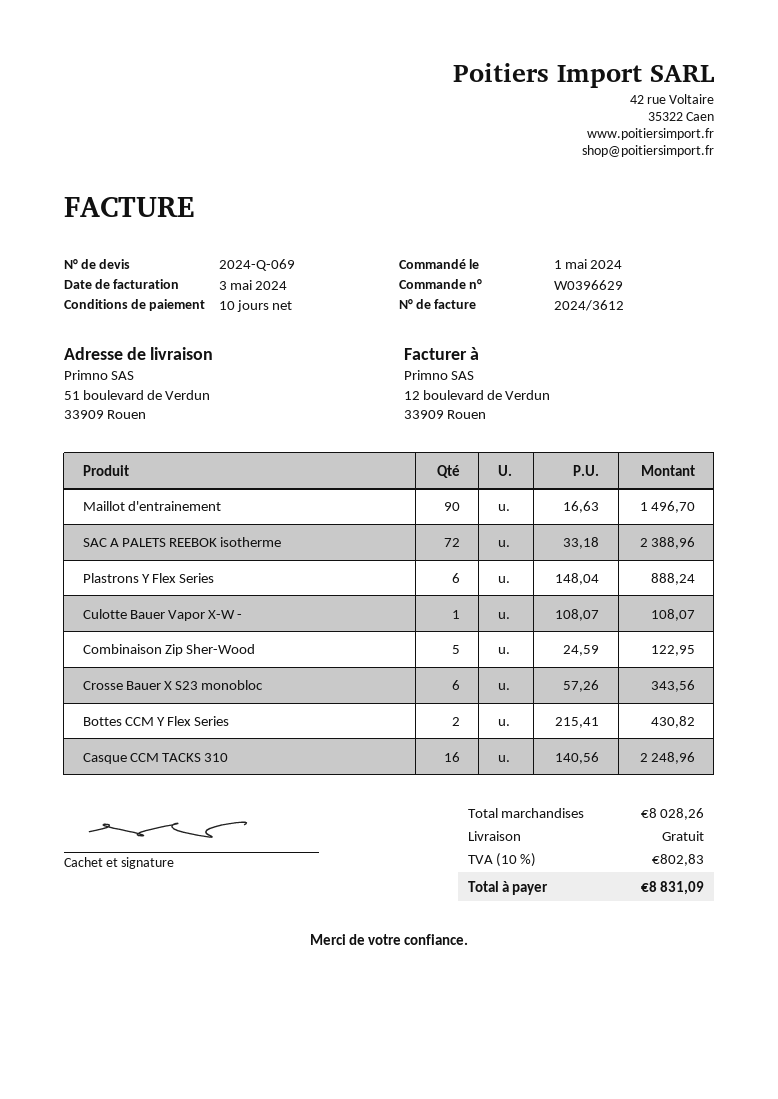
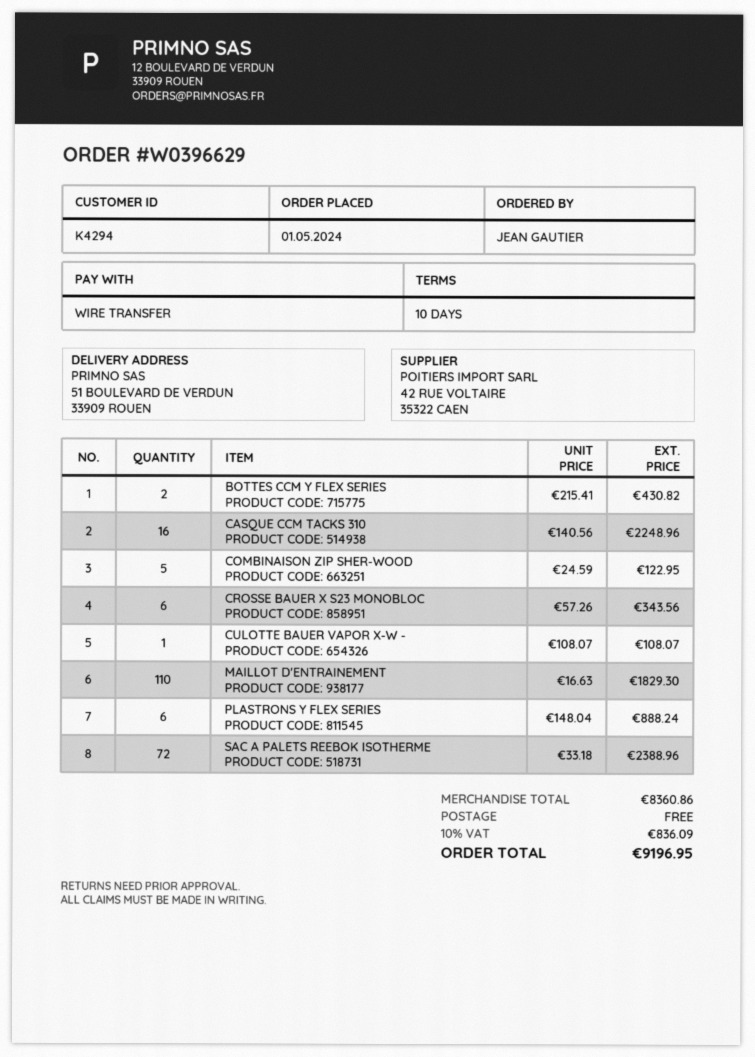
Maillot d'entrainement: 90 x 16.63 = 1496.70 -> 110 x 16.63 = 1829.30
subtotal: 8028.26 -> 8360.86
tax: 10% = 802.83 -> 10% = 836.09
total: 8831.09 -> 9196.95

